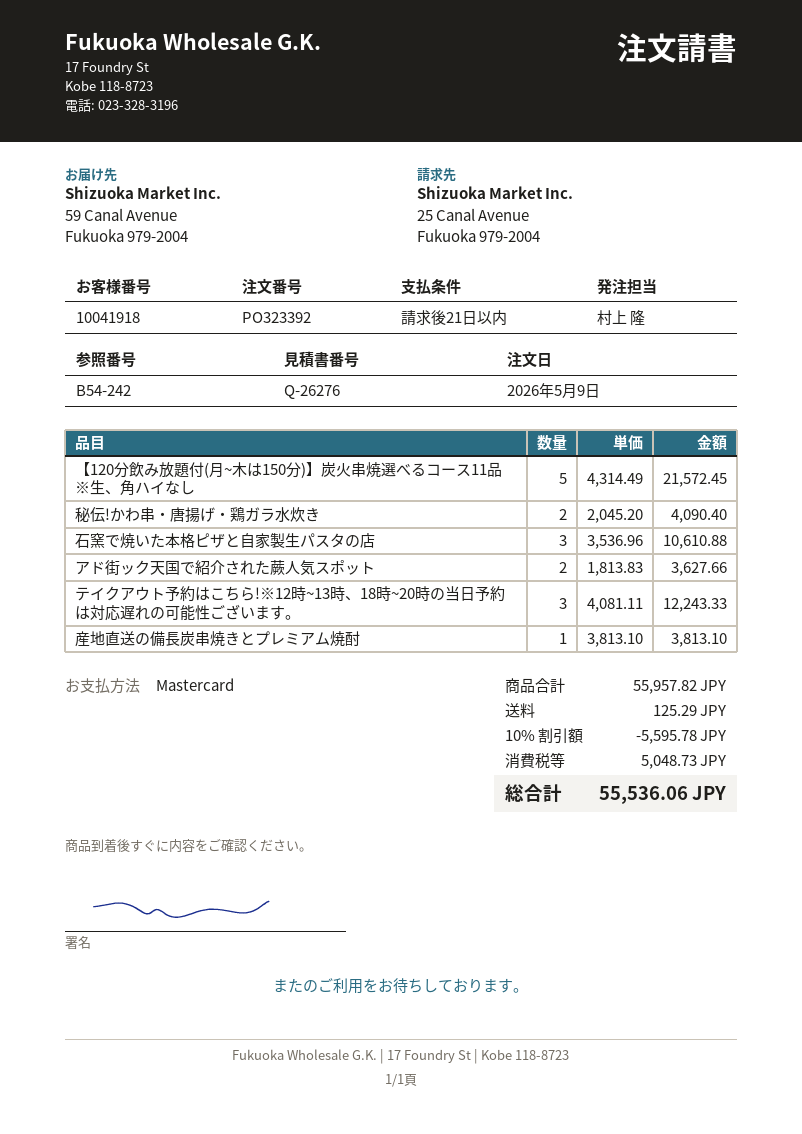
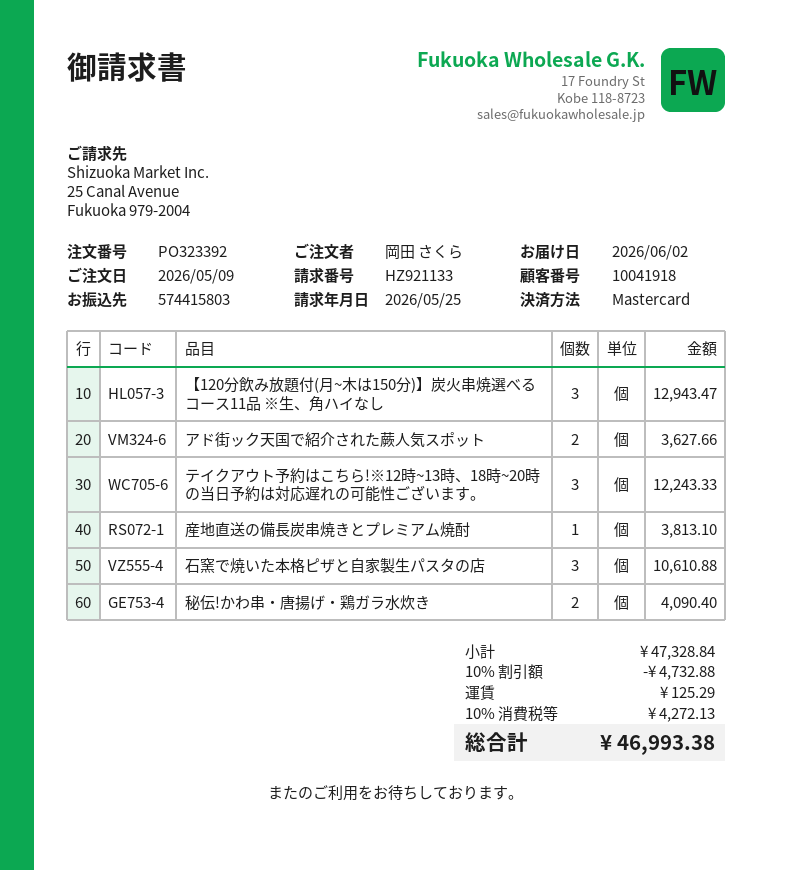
ordered by: 村上 隆 -> 岡田 さくら
【120分飲み放題付(月~木は150分)】炭火串焼選べるコース11品 ※生、角ハイなし: 5 for 21572.45 -> 3 for 12943.47
subtotal: 55957.82 -> 47328.84
discount: 10% = 5595.78 -> 10% = 4732.88
tax: 5048.73 -> 4272.13
total: 55536.06 -> 46993.38

